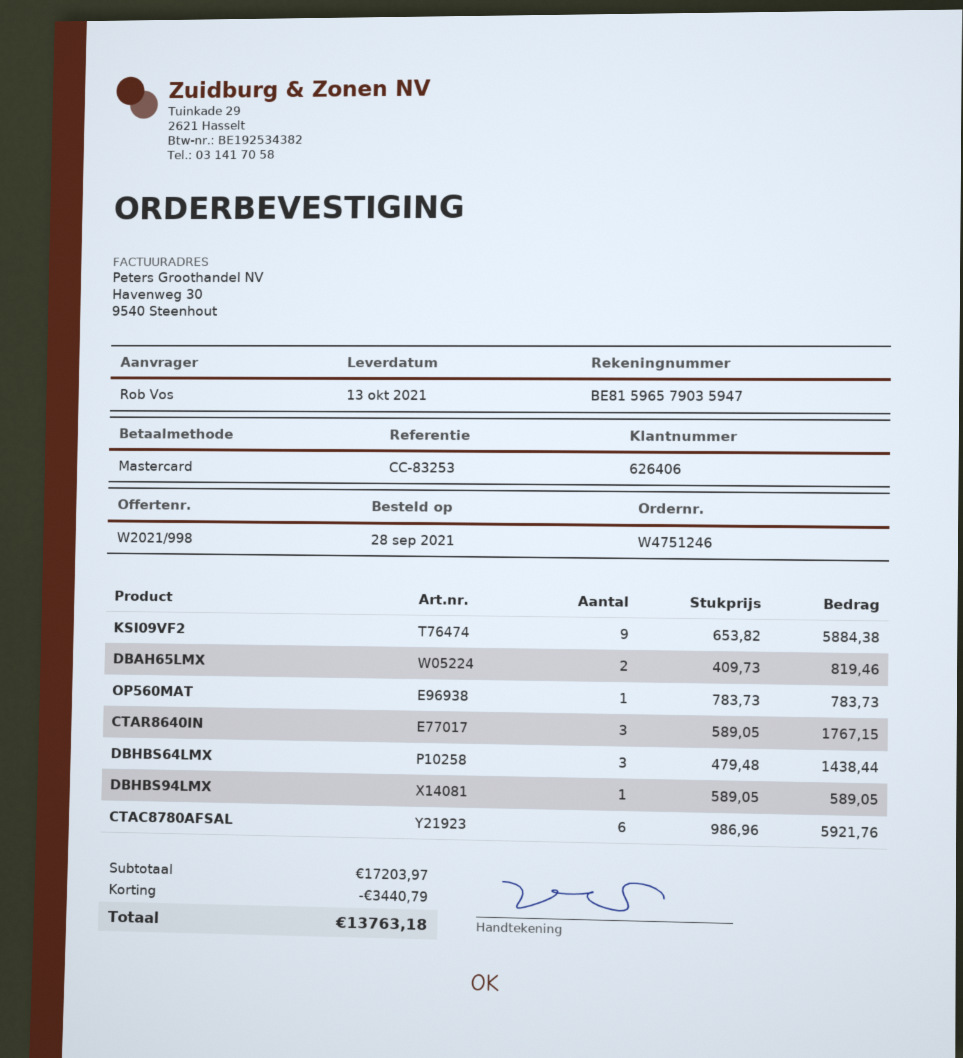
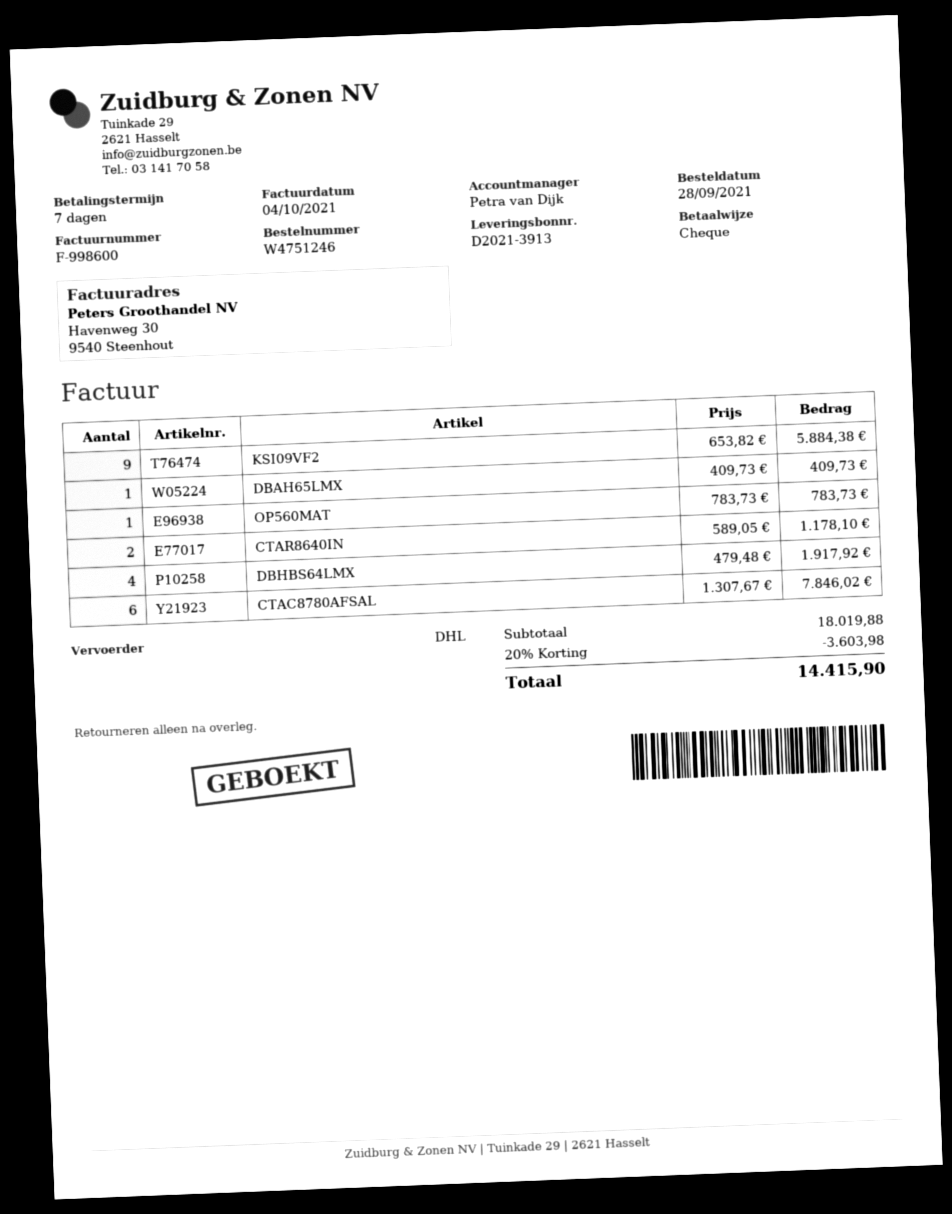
payment method: Mastercard -> cheque
DBAH65LMX: 2 x 409.73 = 819.46 -> 1 x 409.73 = 409.73
CTAR8640IN: 3 x 589.05 = 1767.15 -> 2 x 589.05 = 1178.10
DBHBS64LMX: 3 x 479.48 = 1438.44 -> 4 x 479.48 = 1917.92
DBHBS94LMX: 1 x 589.05 = 589.05 -> none
CTAC8780AFSAL: 6 x 986.96 = 5921.76 -> 6 x 1307.67 = 7846.02
subtotal: 17203.97 -> 18019.88
discount: 3440.79 -> 3603.98
total: 13763.18 -> 14415.90

